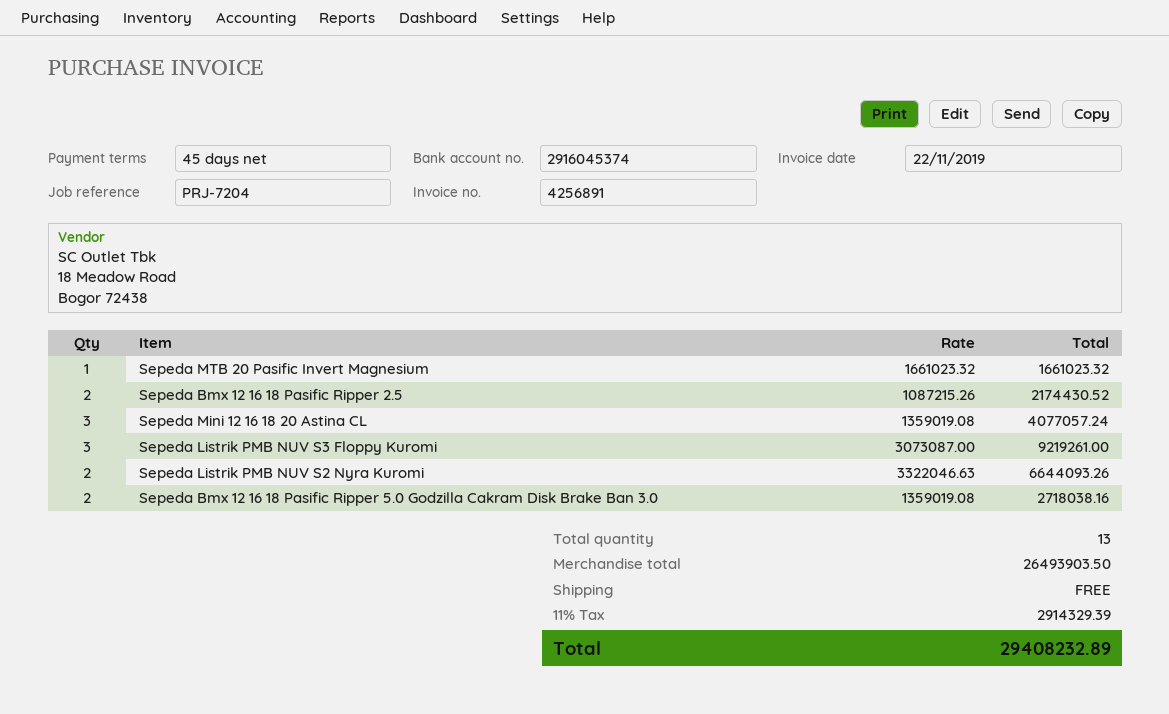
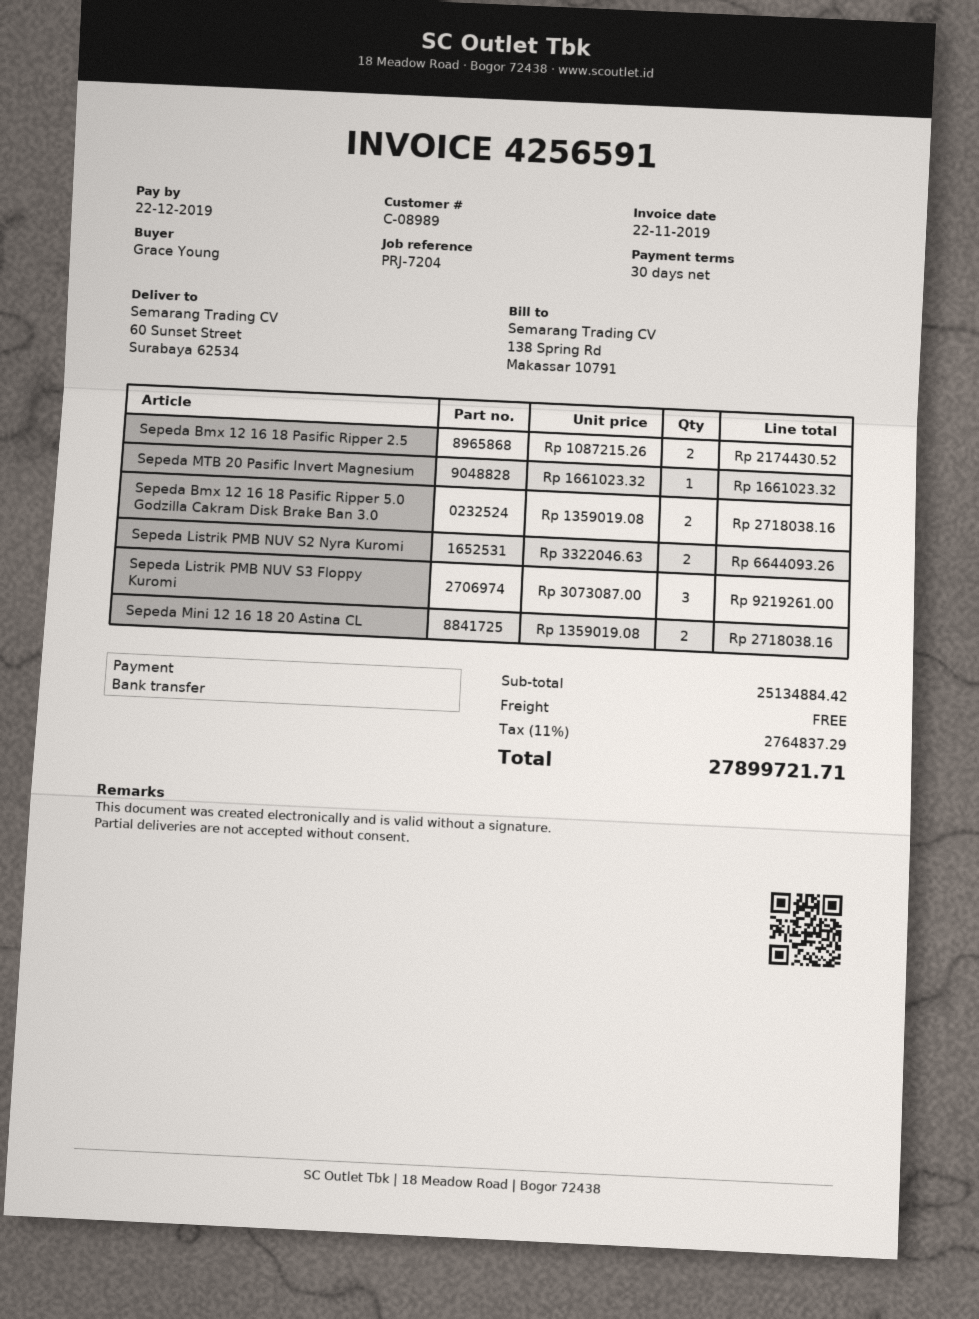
invoice number: 4256891 -> 4256591
payment terms: 45 days -> 30 days
Sepeda Mini 12 16 18 20 Astina CL: 3 x 1359019.08 = 4077057.24 -> 2 x 1359019.08 = 2718038.16
subtotal: 26493903.50 -> 25134884.42
tax: 11% = 2914329.39 -> 11% = 2764837.29
total: 29408232.89 -> 27899721.71

